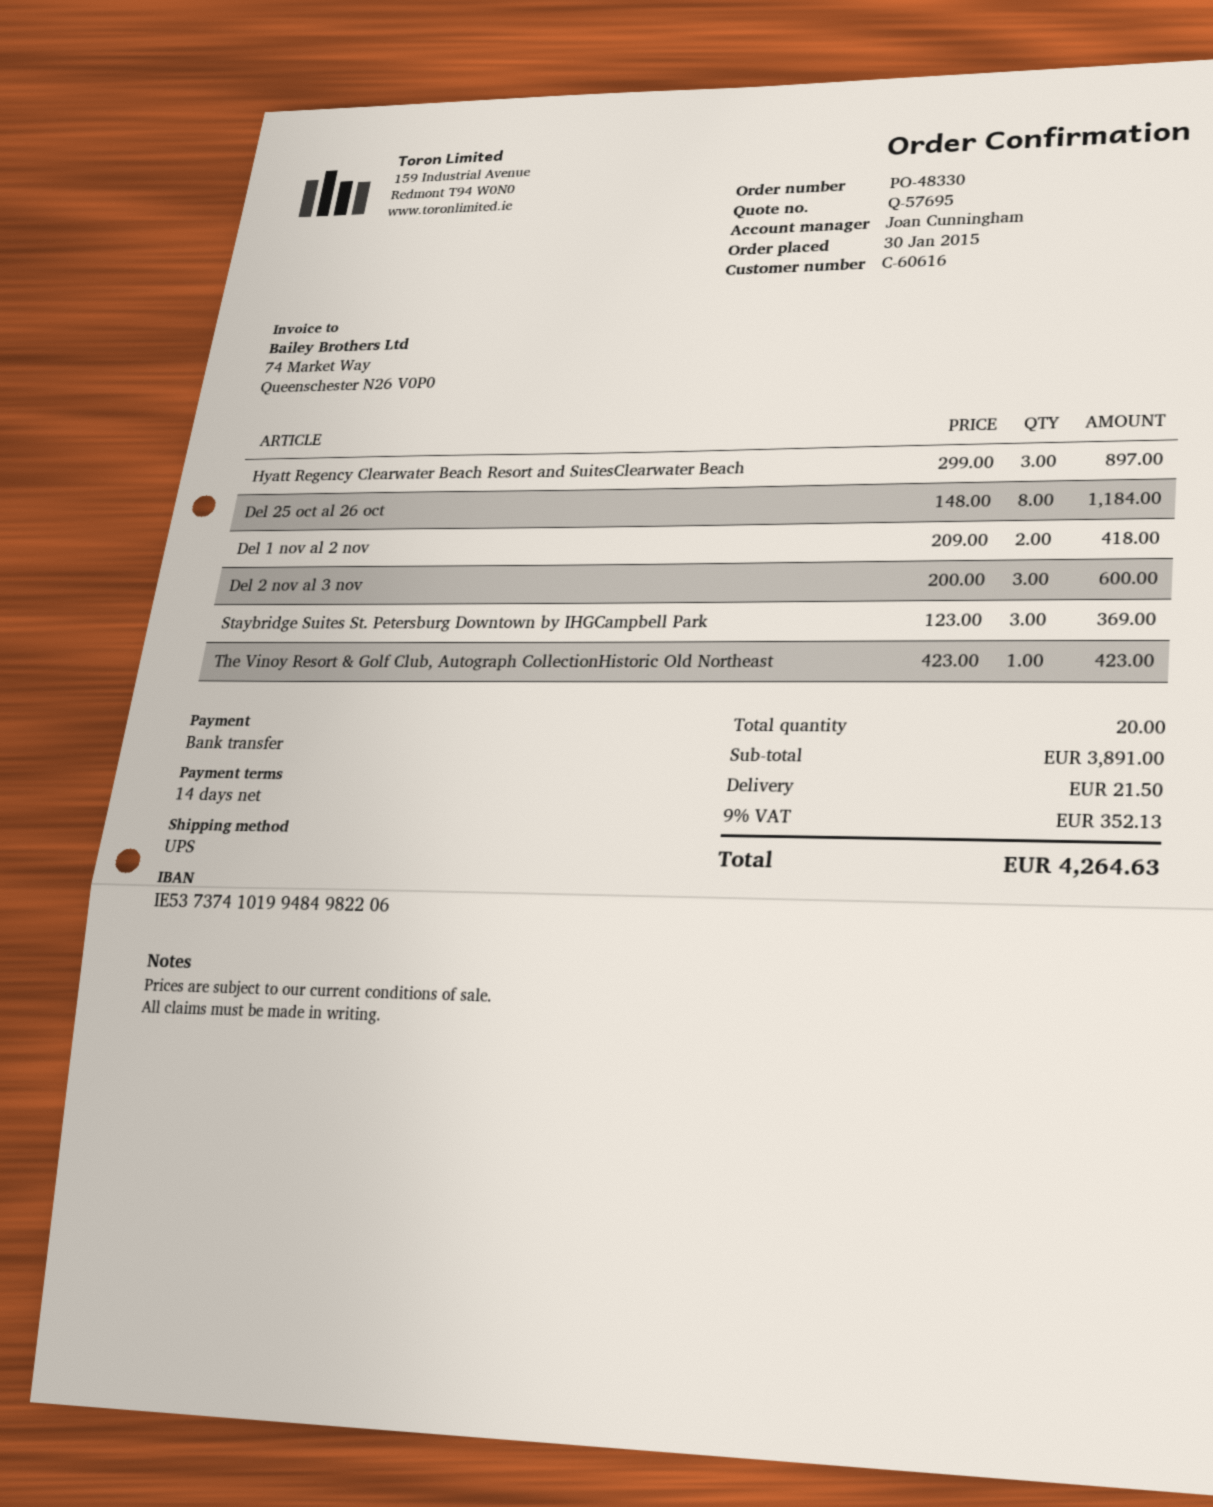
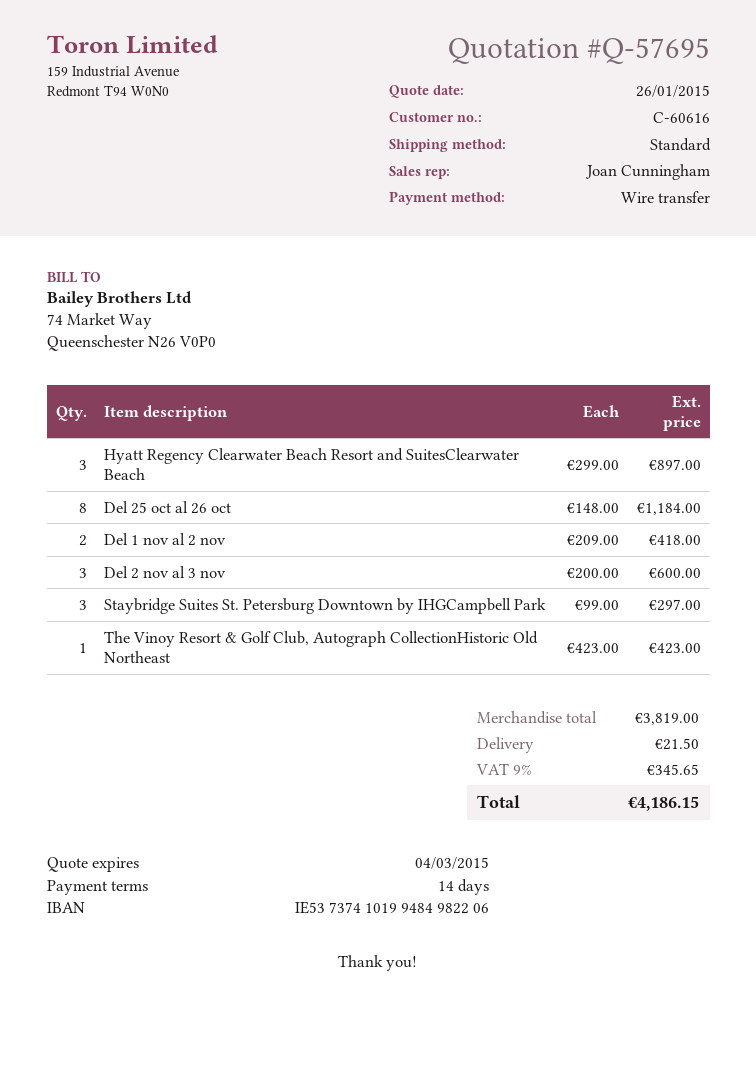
shipping method: UPS -> standard
Staybridge Suites St. Petersburg Downtown by IHGCampbell Park: 3 x 123.00 = 369.00 -> 3 x 99.00 = 297.00
subtotal: 3891.00 -> 3819.00
tax: 9% = 352.13 -> 9% = 345.65
total: 4264.63 -> 4186.15

